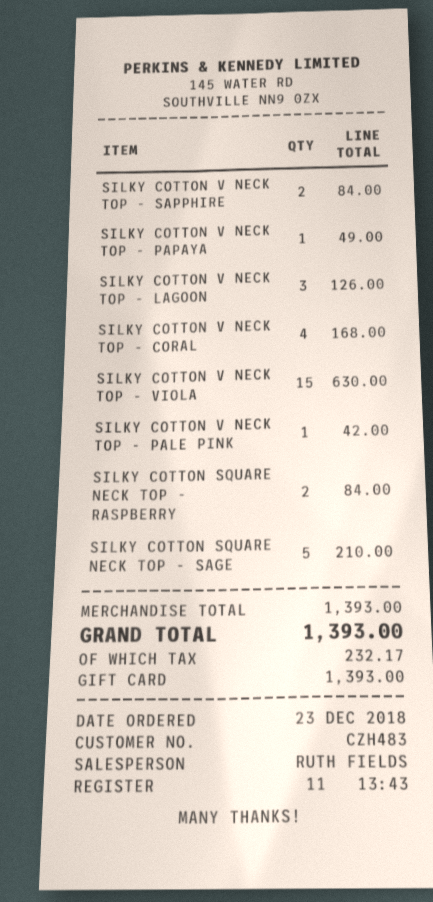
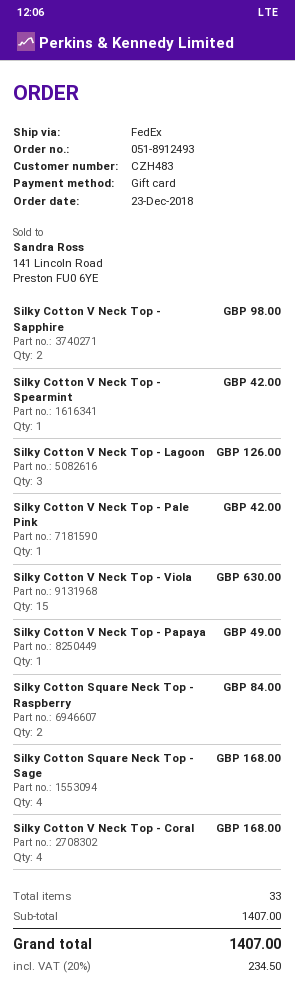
SILKY COTTON V NECK TOP - SAPPHIRE: 2 for 84.00 -> 2 for 98.00
SILKY COTTON SQUARE NECK TOP - SAGE: 5 for 210.00 -> 4 for 168.00
Silky Cotton V Neck Top - Spearmint: none -> 1 for 42.00
subtotal: 1393.00 -> 1407.00
tax: 232.17 -> 234.50
total: 1393.00 -> 1407.00

